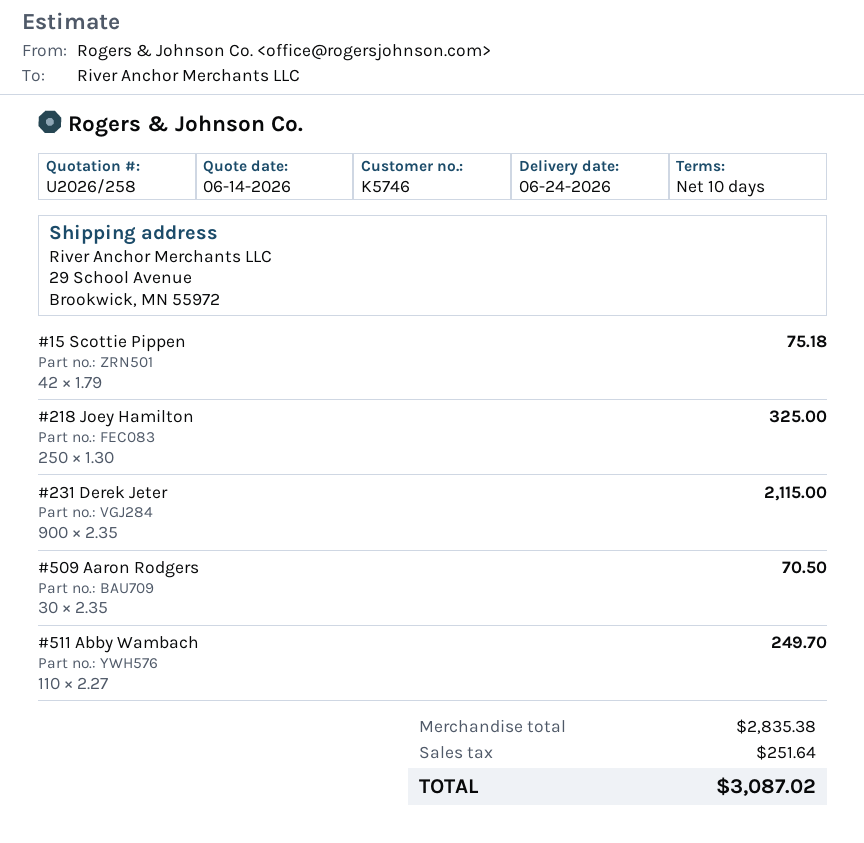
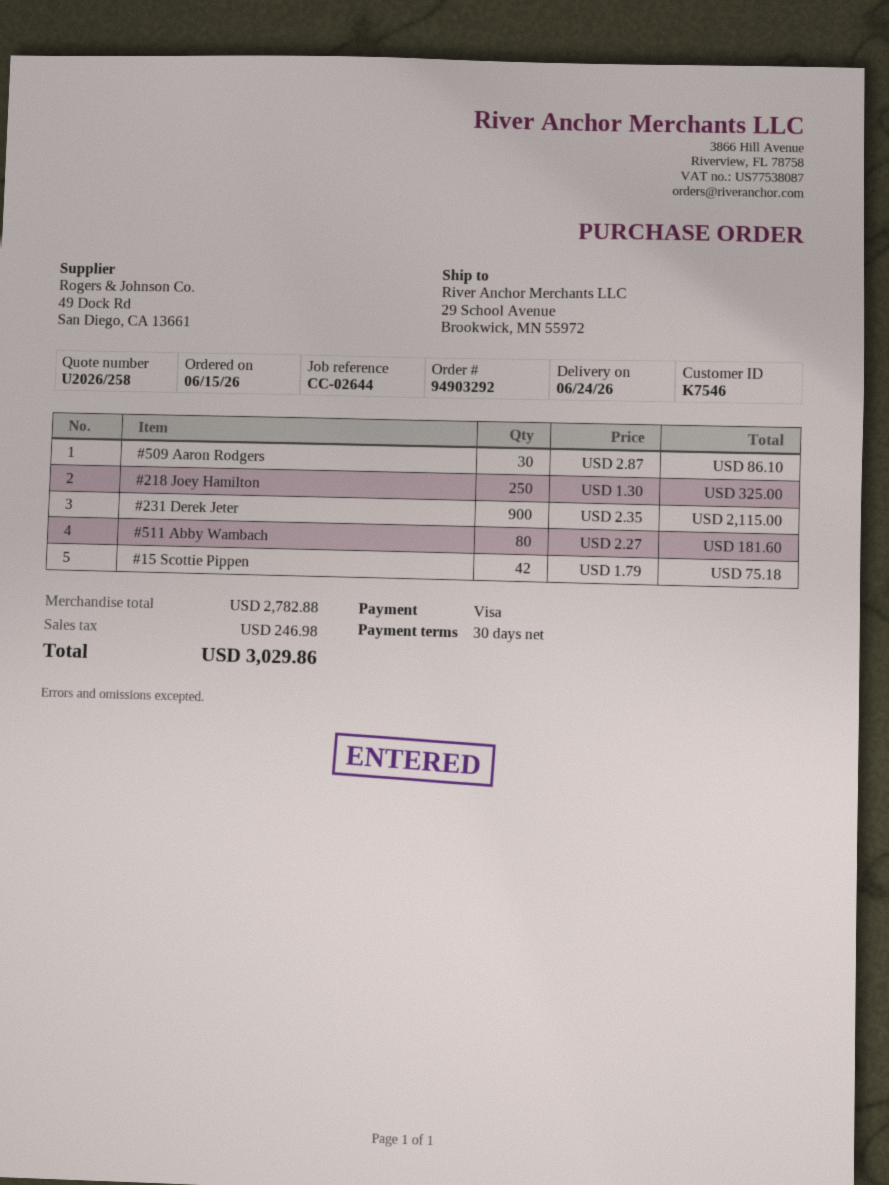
payment terms: 10 days -> 30 days
customer number: K5746 -> K7546
#509 Aaron Rodgers: 30 x 2.35 = 70.50 -> 30 x 2.87 = 86.10
#511 Abby Wambach: 110 x 2.27 = 249.70 -> 80 x 2.27 = 181.60
subtotal: 2835.38 -> 2782.88
tax: 251.64 -> 246.98
total: 3087.02 -> 3029.86

